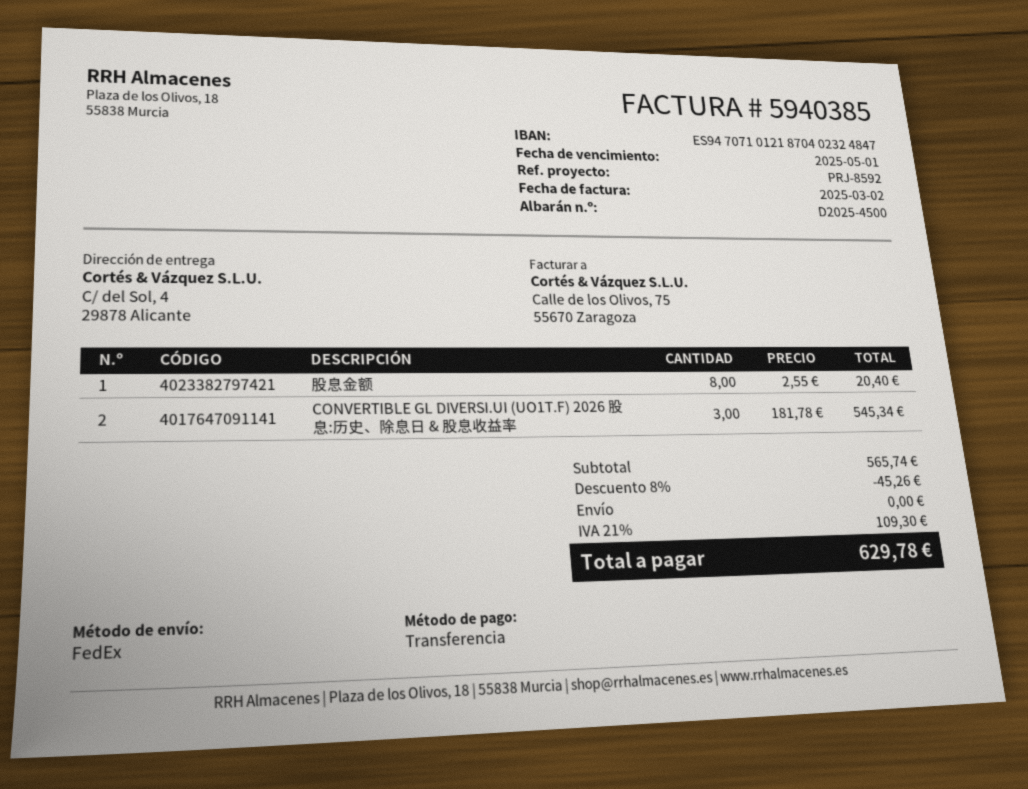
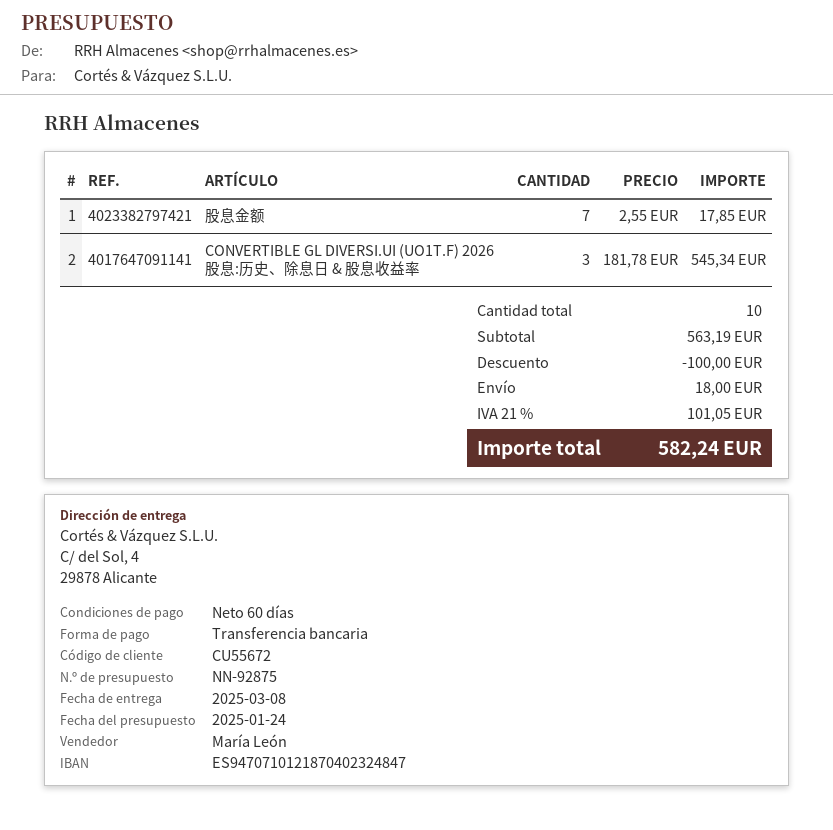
股息金额: 8 x 2.55 = 20.40 -> 7 x 2.55 = 17.85
subtotal: 565.74 -> 563.19
discount: 45.26 -> 100.00
shipping: 0.00 -> 18.00
tax: 21% = 109.30 -> 21% = 101.05
total: 629.78 -> 582.24

